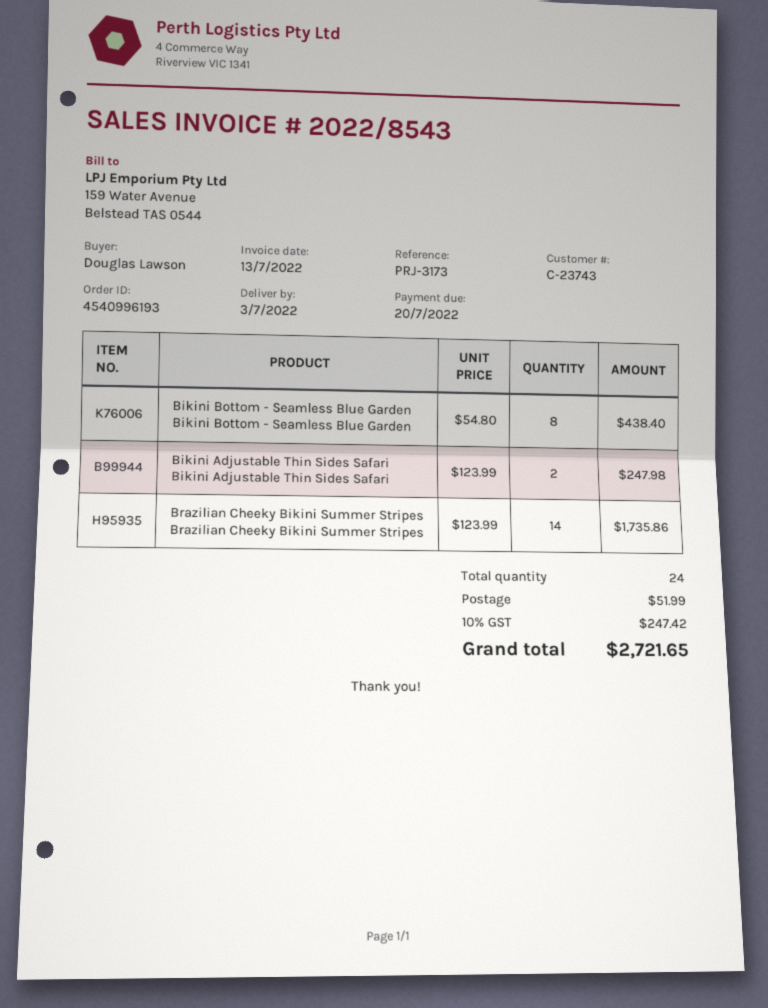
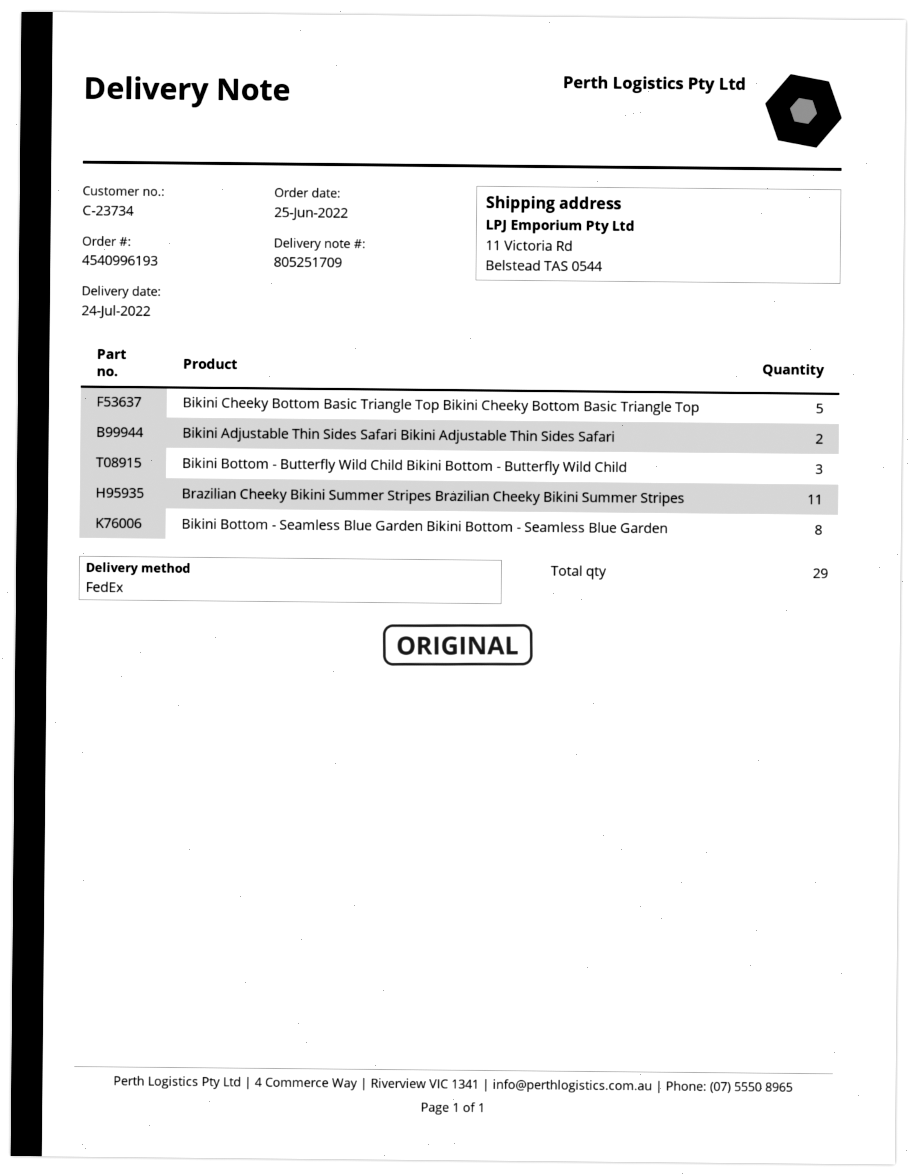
delivery date: 2022-07-03 -> 2022-07-24
customer number: C-23743 -> C-23734
Brazilian Cheeky Bikini Summer Stripes Brazilian Cheeky Bikini Summer Stripes: 14 -> 11
Bikini Cheeky Bottom Basic Triangle Top Bikini Cheeky Bottom Basic Triangle Top: none -> 5
Bikini Bottom - Butterfly Wild Child Bikini Bottom - Butterfly Wild Child: none -> 3
total quantity: 24 -> 29

